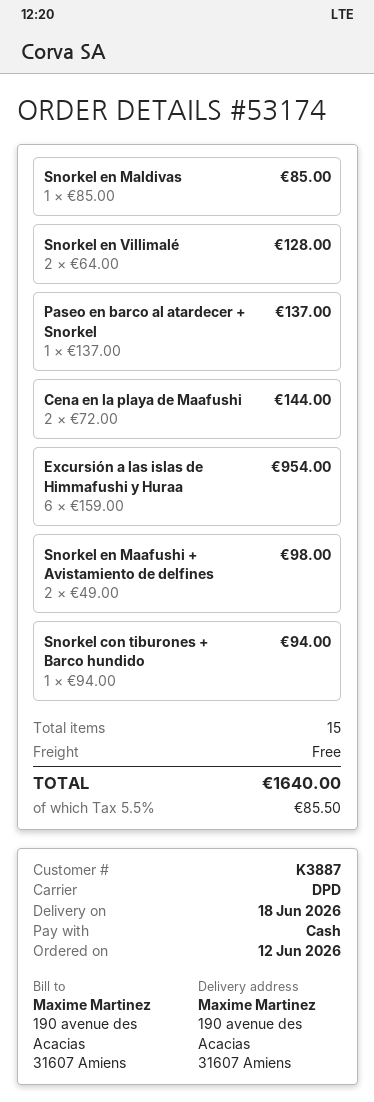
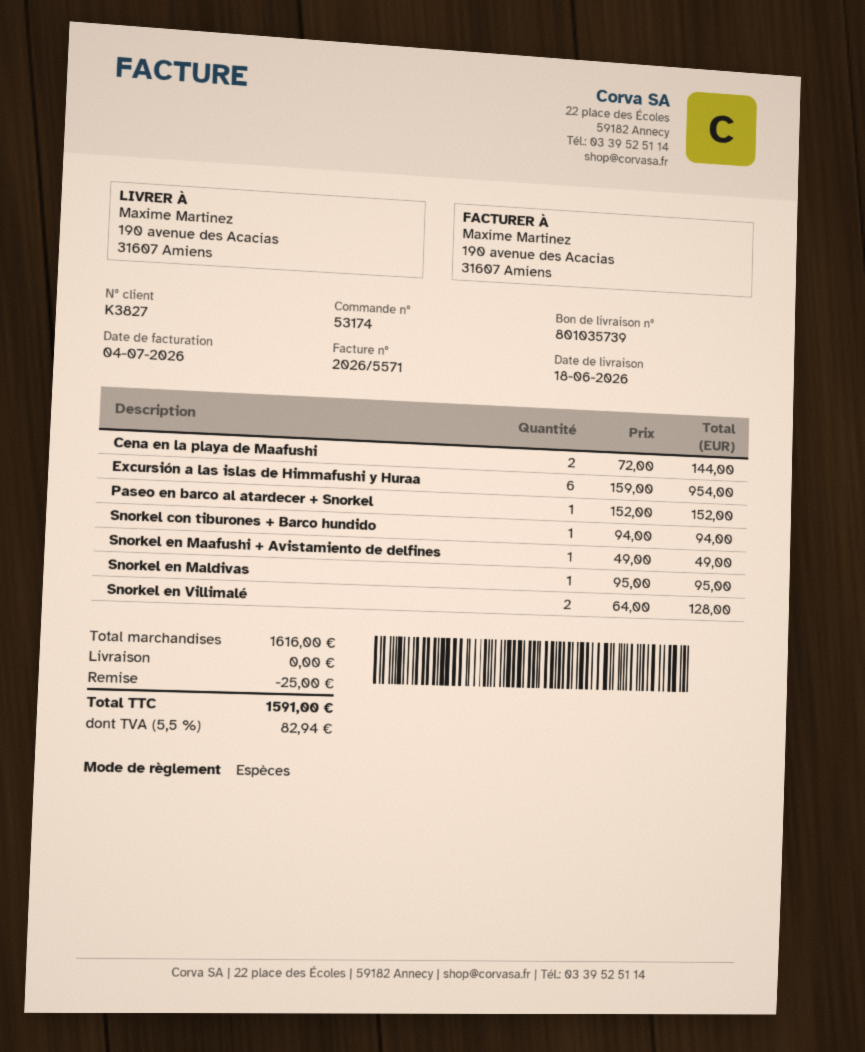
customer number: K3887 -> K3827
Snorkel en Maldivas: 1 x 85.00 = 85.00 -> 1 x 95.00 = 95.00
Paseo en barco al atardecer + Snorkel: 1 x 137.00 = 137.00 -> 1 x 152.00 = 152.00
Snorkel en Maafushi + Avistamiento de delfines: 2 x 49.00 = 98.00 -> 1 x 49.00 = 49.00
discount: none -> 25.00
tax: 5.5% = 85.50 -> 5.5% = 82.94
total: 1640.00 -> 1591.00

